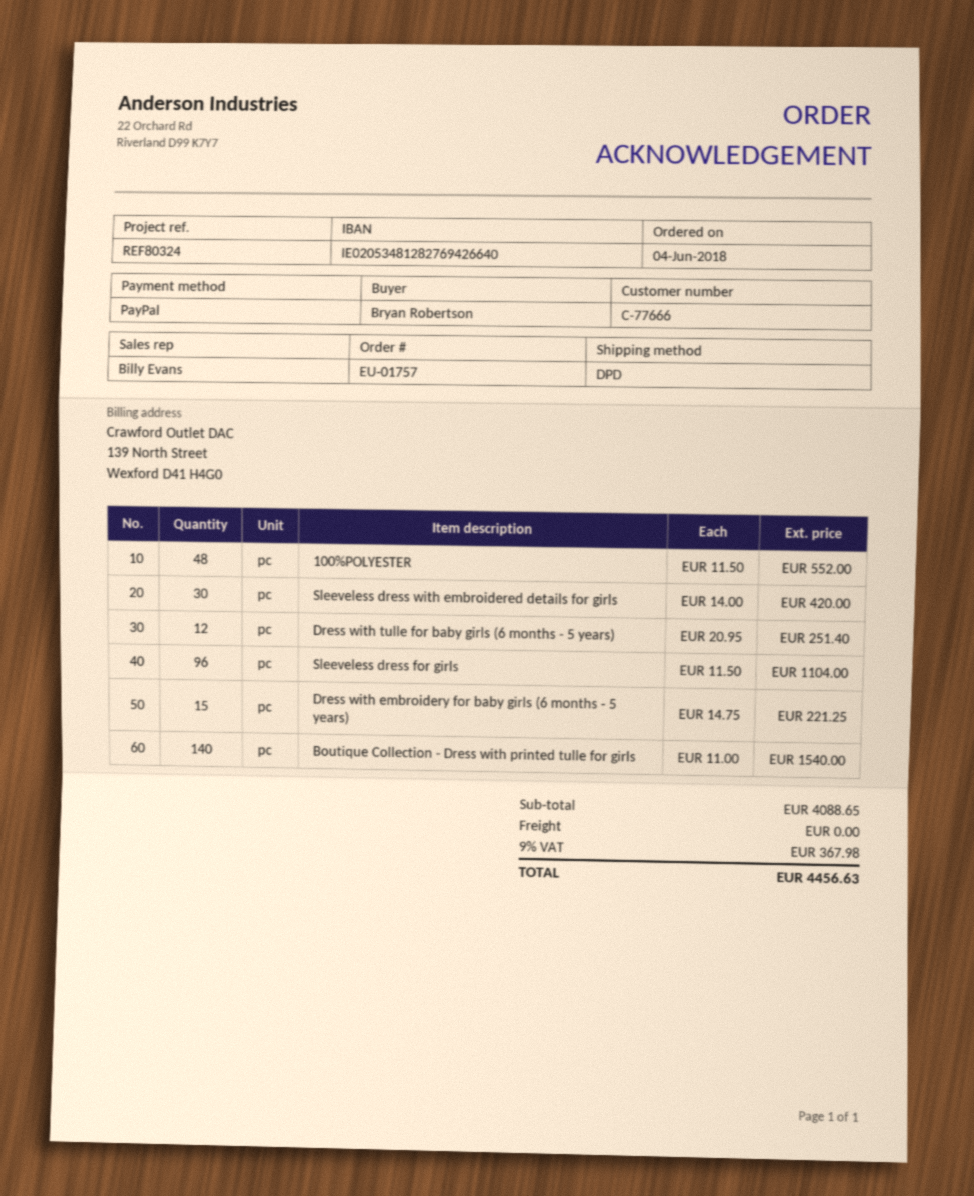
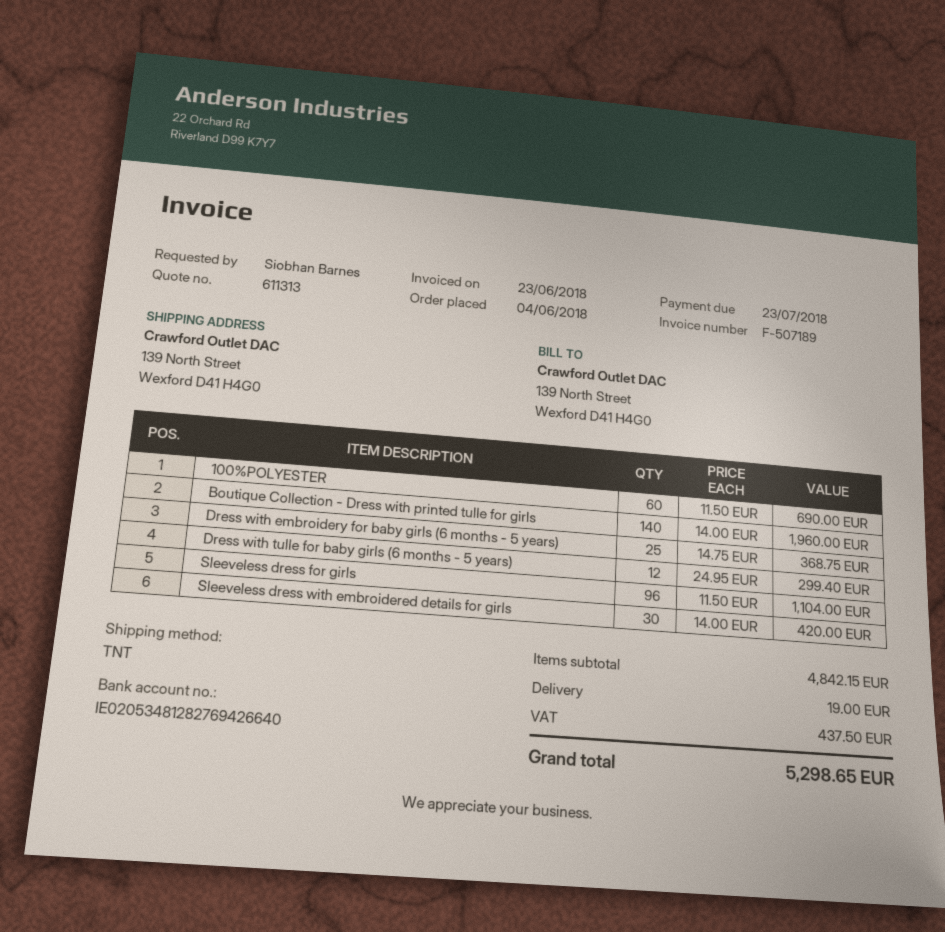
ordered by: Bryan Robertson -> Siobhan Barnes
shipping method: DPD -> TNT
100%POLYESTER: 48 x 11.50 = 552.00 -> 60 x 11.50 = 690.00
Dress with tulle for baby girls (6 months - 5 years): 12 x 20.95 = 251.40 -> 12 x 24.95 = 299.40
Dress with embroidery for baby girls (6 months - 5 years): 15 x 14.75 = 221.25 -> 25 x 14.75 = 368.75
Boutique Collection - Dress with printed tulle for girls: 140 x 11.00 = 1540.00 -> 140 x 14.00 = 1960.00
subtotal: 4088.65 -> 4842.15
shipping: 0.00 -> 19.00
tax: 367.98 -> 437.50
total: 4456.63 -> 5298.65

